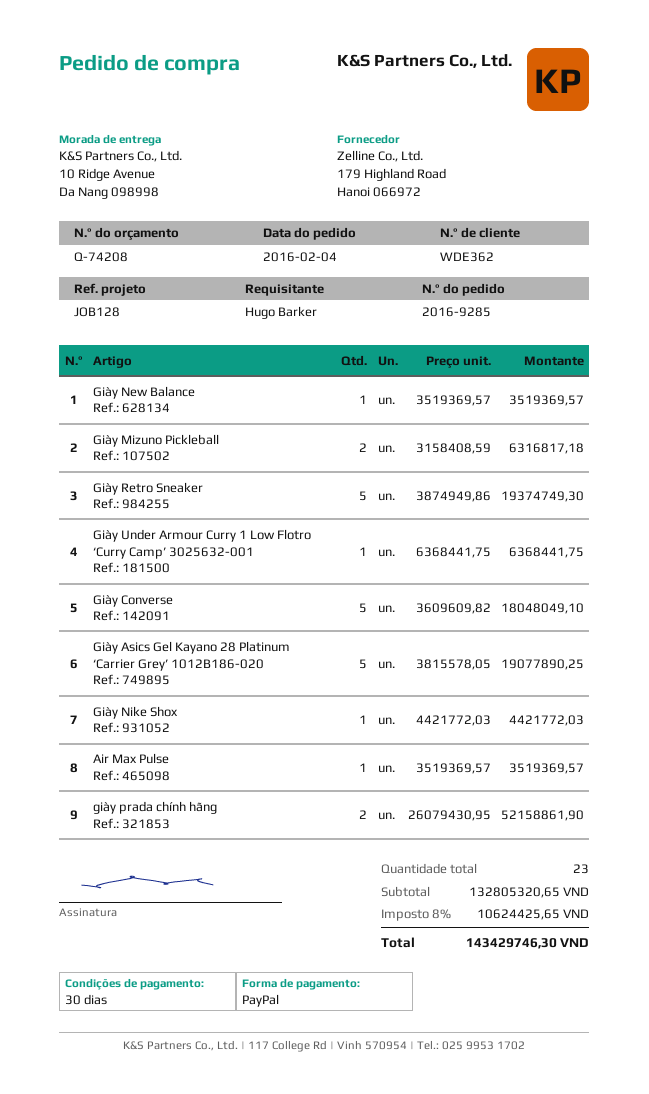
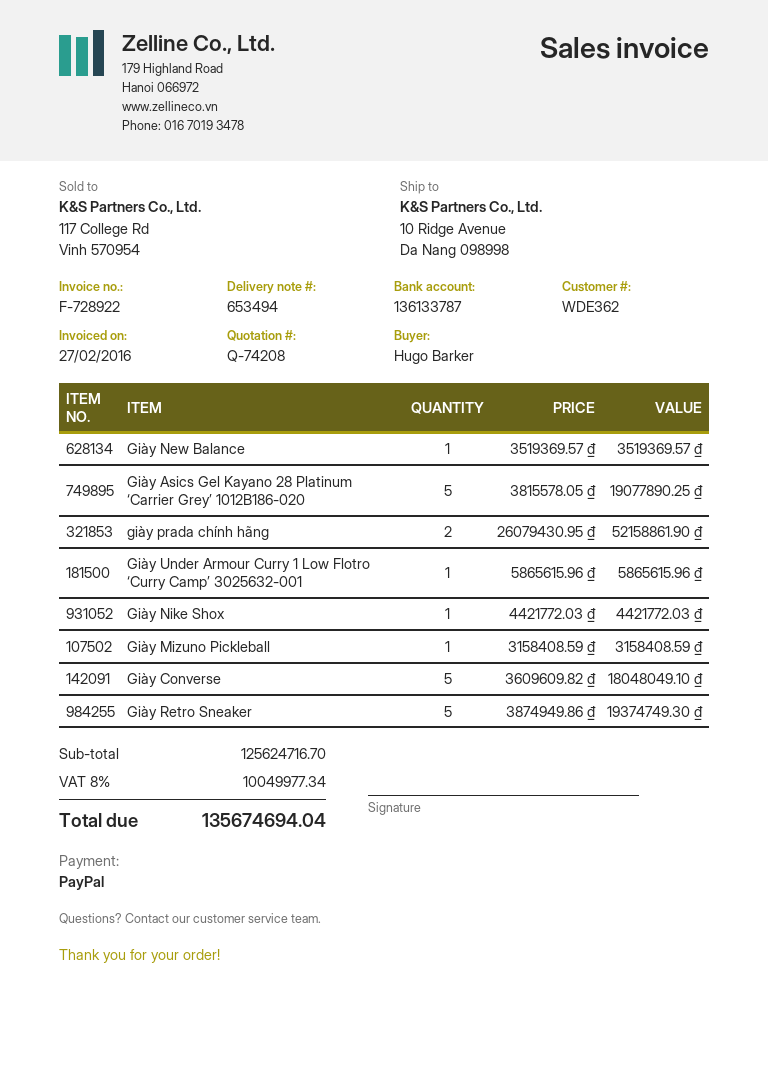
Giày Mizuno Pickleball: 2 x 3158408.59 = 6316817.18 -> 1 x 3158408.59 = 3158408.59
Giày Under Armour Curry 1 Low Flotro ‘Curry Camp’ 3025632-001: 1 x 6368441.75 = 6368441.75 -> 1 x 5865615.96 = 5865615.96
Air Max Pulse: 1 x 3519369.57 = 3519369.57 -> none
subtotal: 132805320.65 -> 125624716.70
tax: 8% = 10624425.65 -> 8% = 10049977.34
total: 143429746.30 -> 135674694.04

